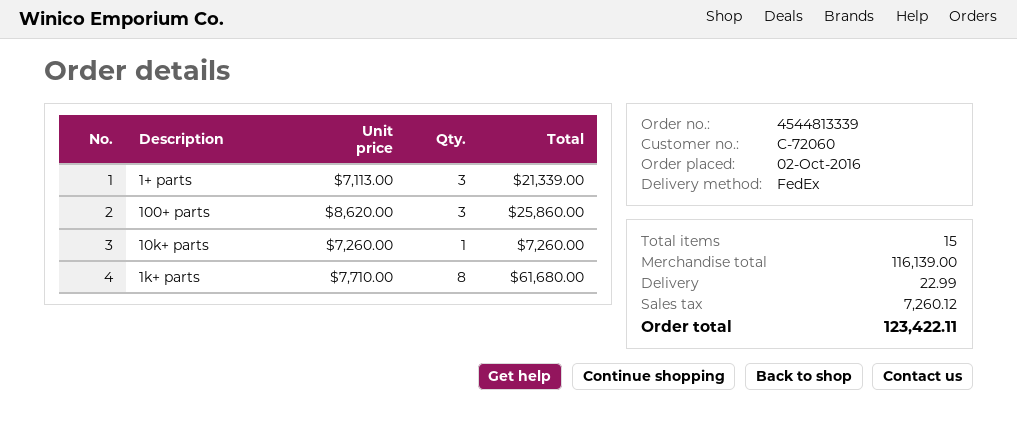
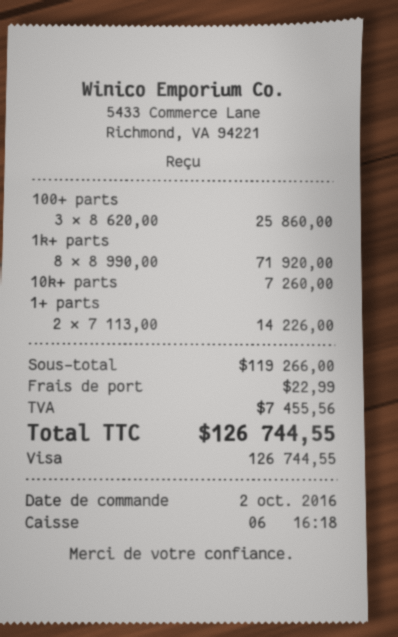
1+ parts: 3 x 7113.00 = 21339.00 -> 2 x 7113.00 = 14226.00
1k+ parts: 8 x 7710.00 = 61680.00 -> 8 x 8990.00 = 71920.00
subtotal: 116139.00 -> 119266.00
tax: 7260.12 -> 7455.56
total: 123422.11 -> 126744.55

